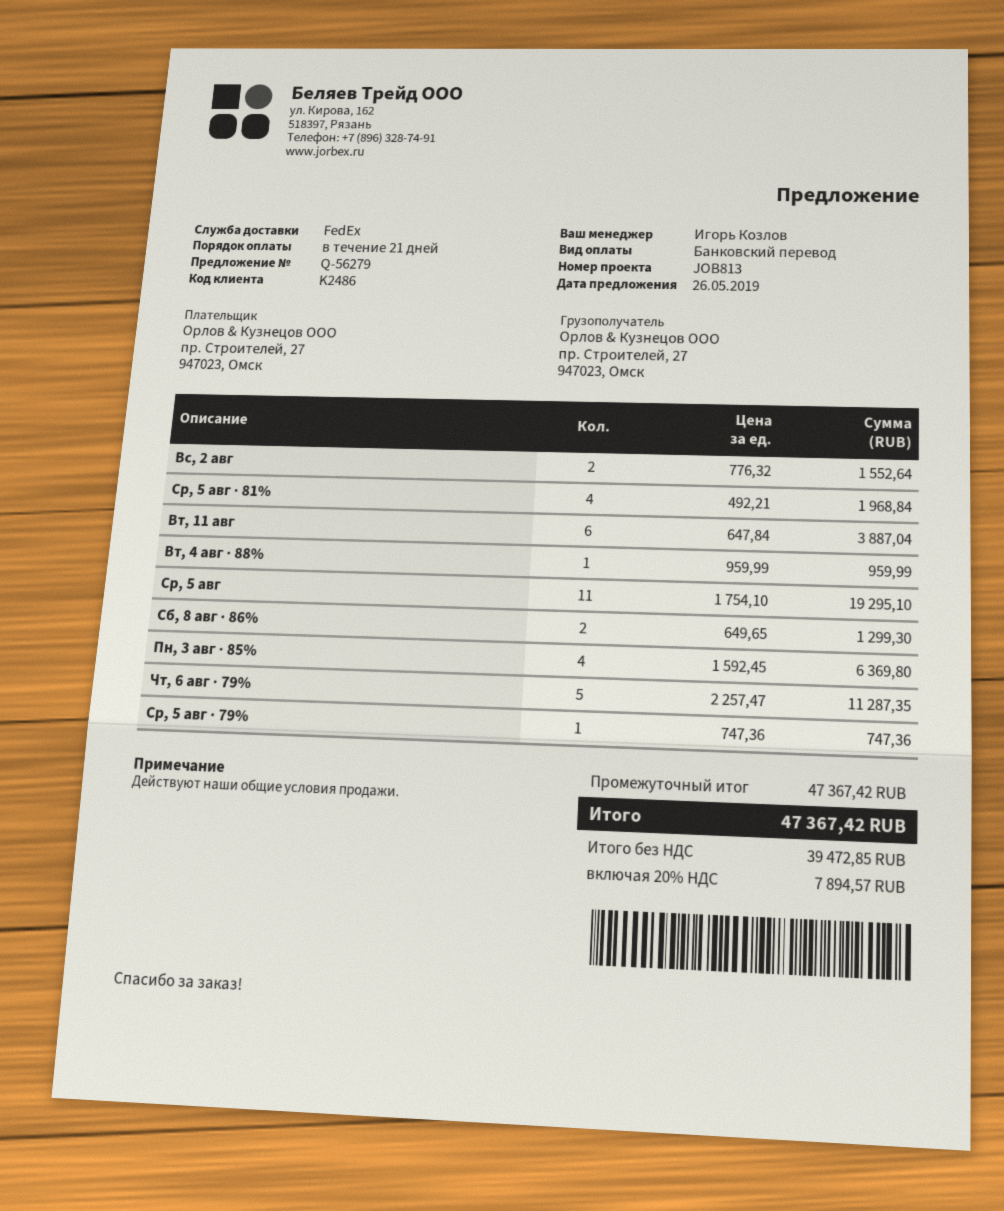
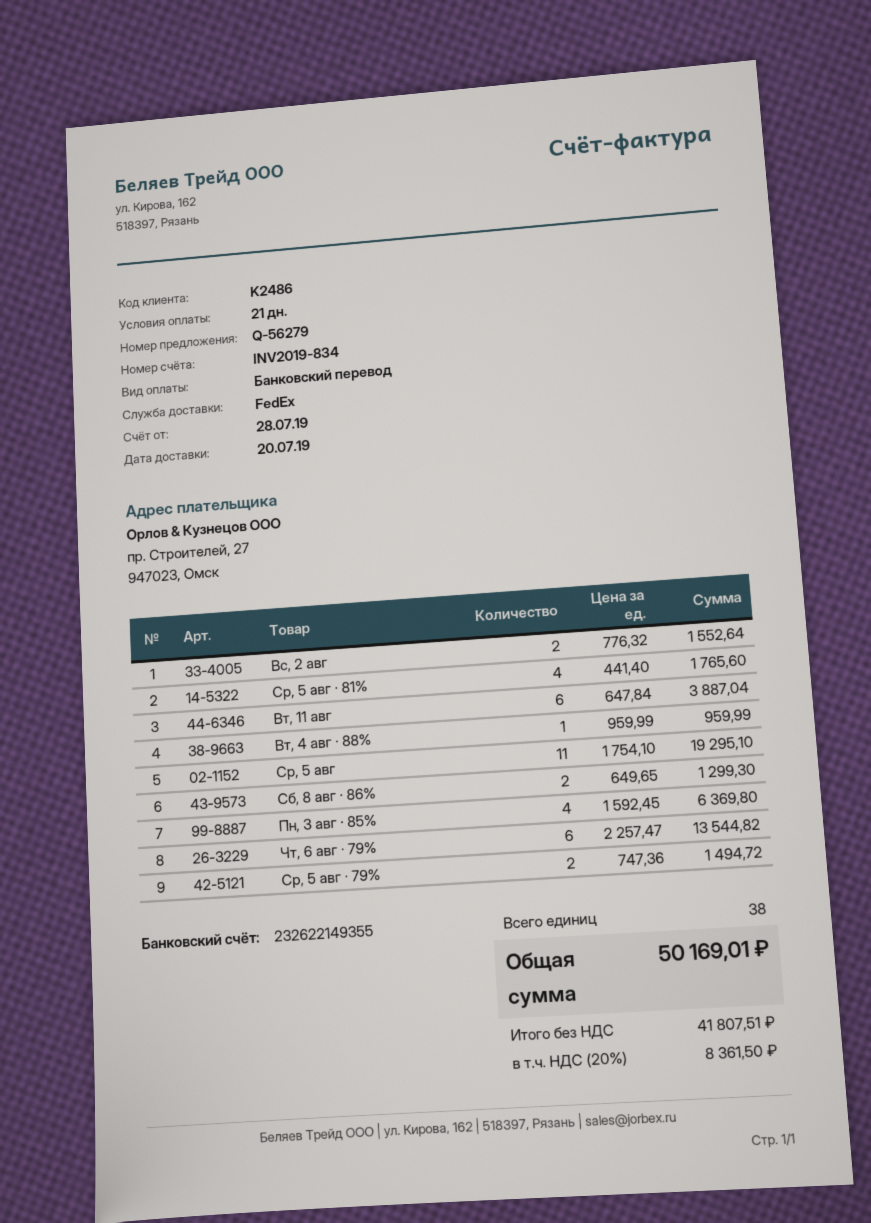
Ср, 5 авг · 81%: 4 x 492.21 = 1968.84 -> 4 x 441.40 = 1765.60
Чт, 6 авг · 79%: 5 x 2257.47 = 11287.35 -> 6 x 2257.47 = 13544.82
Ср, 5 авг · 79%: 1 x 747.36 = 747.36 -> 2 x 747.36 = 1494.72
net: 39472.85 -> 41807.51
tax: 20% = 7894.57 -> 20% = 8361.50
total: 47367.42 -> 50169.01

